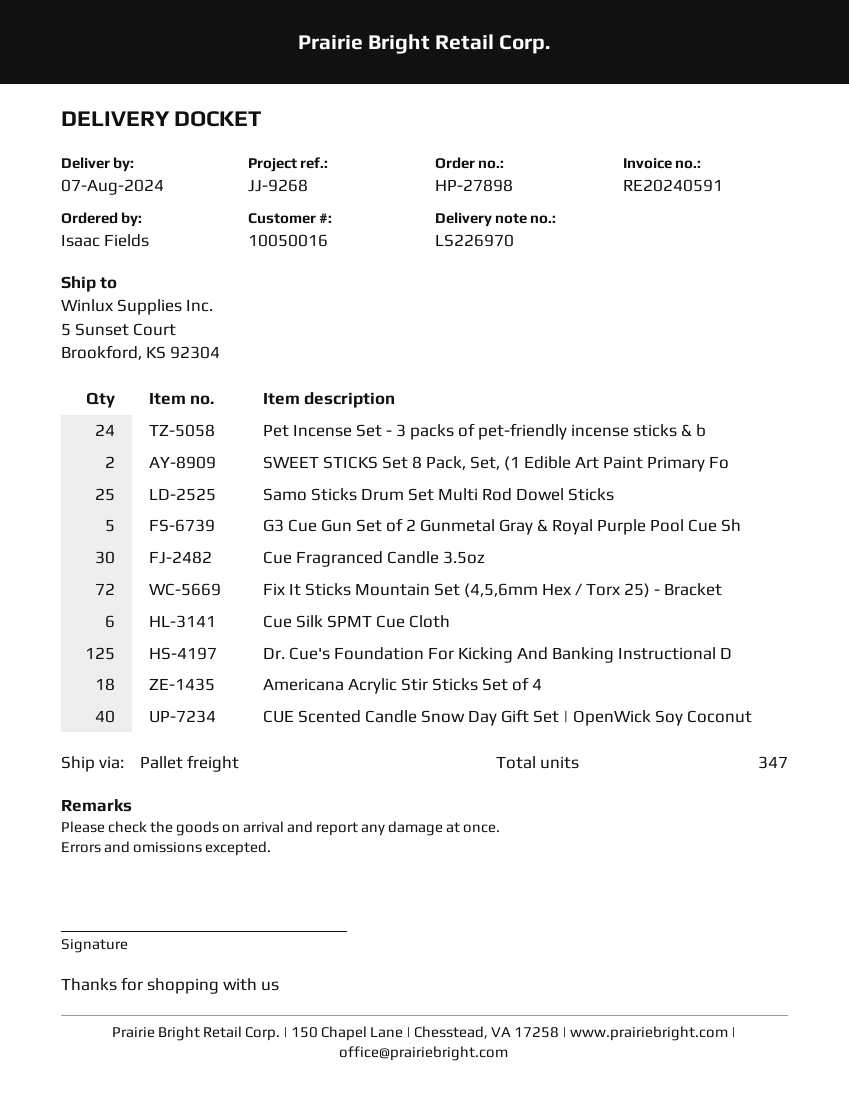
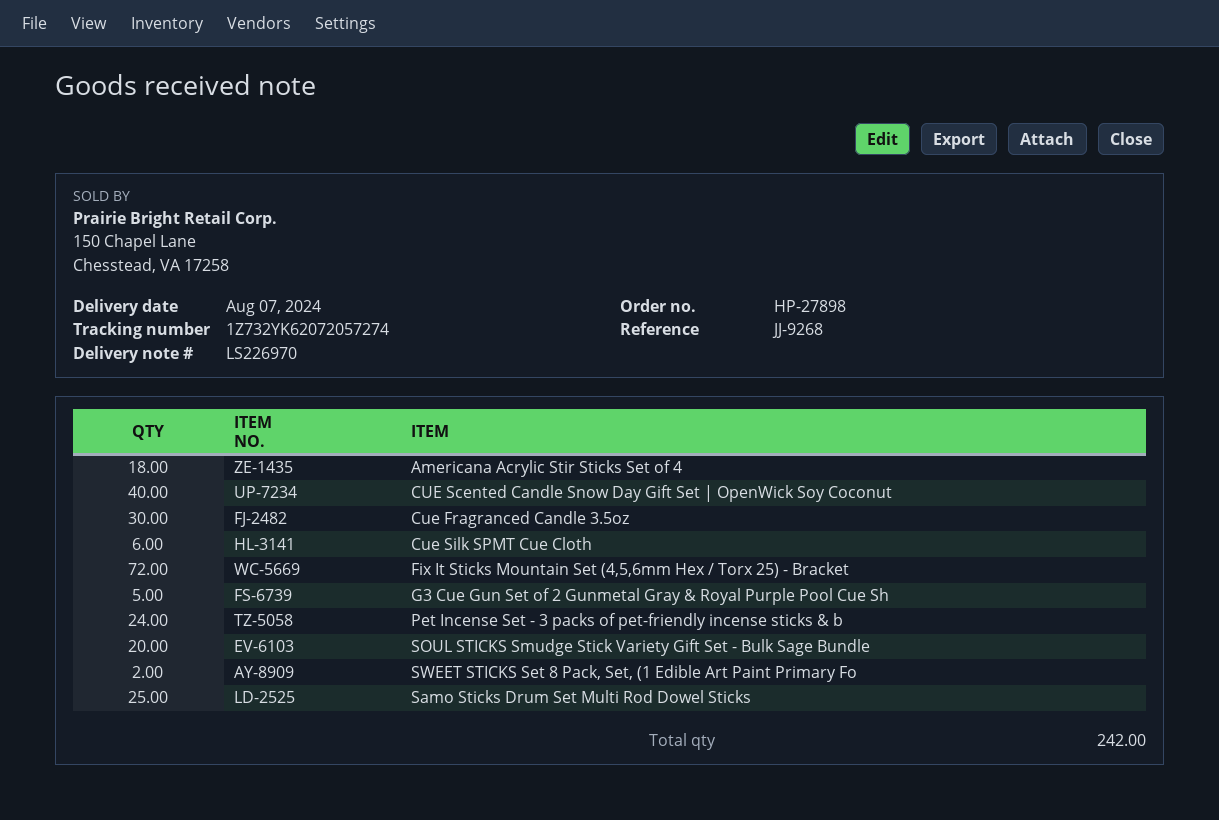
Dr. Cue's Foundation For Kicking And Banking Instructional D: 125 -> none
SOUL STICKS Smudge Stick Variety Gift Set - Bulk Sage Bundle: none -> 20
total quantity: 347 -> 242

